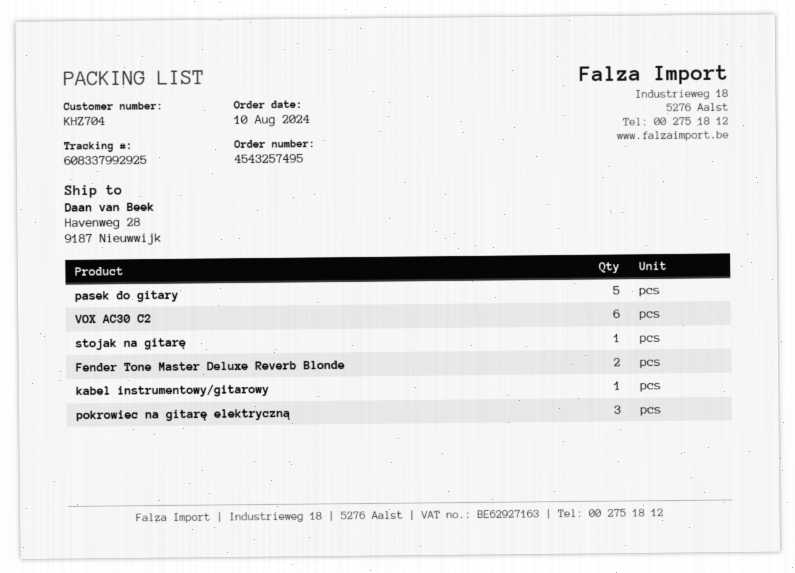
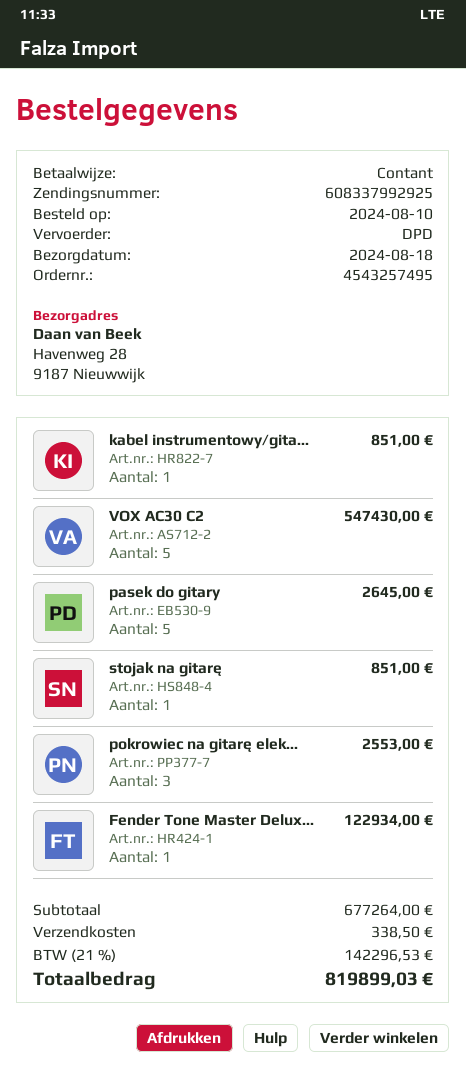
VOX AC30 C2: 6 -> 5
Fender Tone Master Deluxe Reverb Blonde: 2 -> 1

